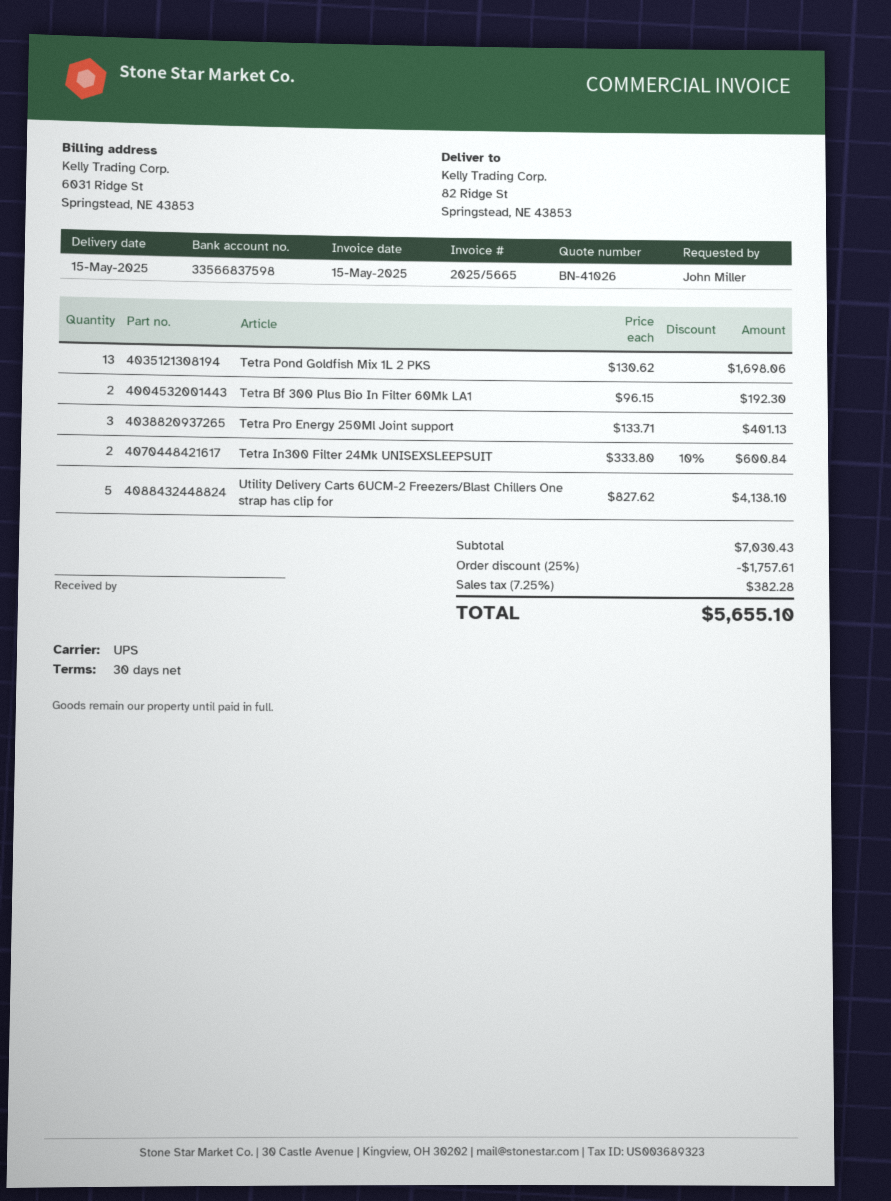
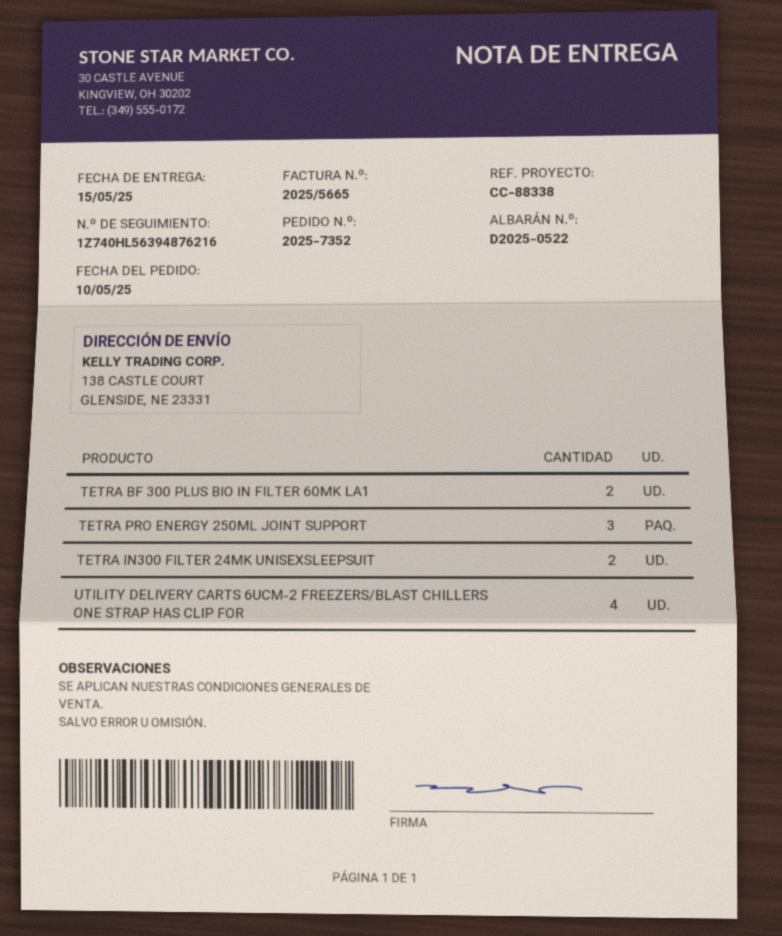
ship to: 82 Ridge St, Springstead, NE 43853 -> 138 CASTLE COURT, GLENSIDE, NE 23331
Tetra Pond Goldfish Mix 1L 2 PKS: 13 -> none
Utility Delivery Carts 6UCM-2 Freezers/Blast Chillers One strap has clip for: 5 -> 4

